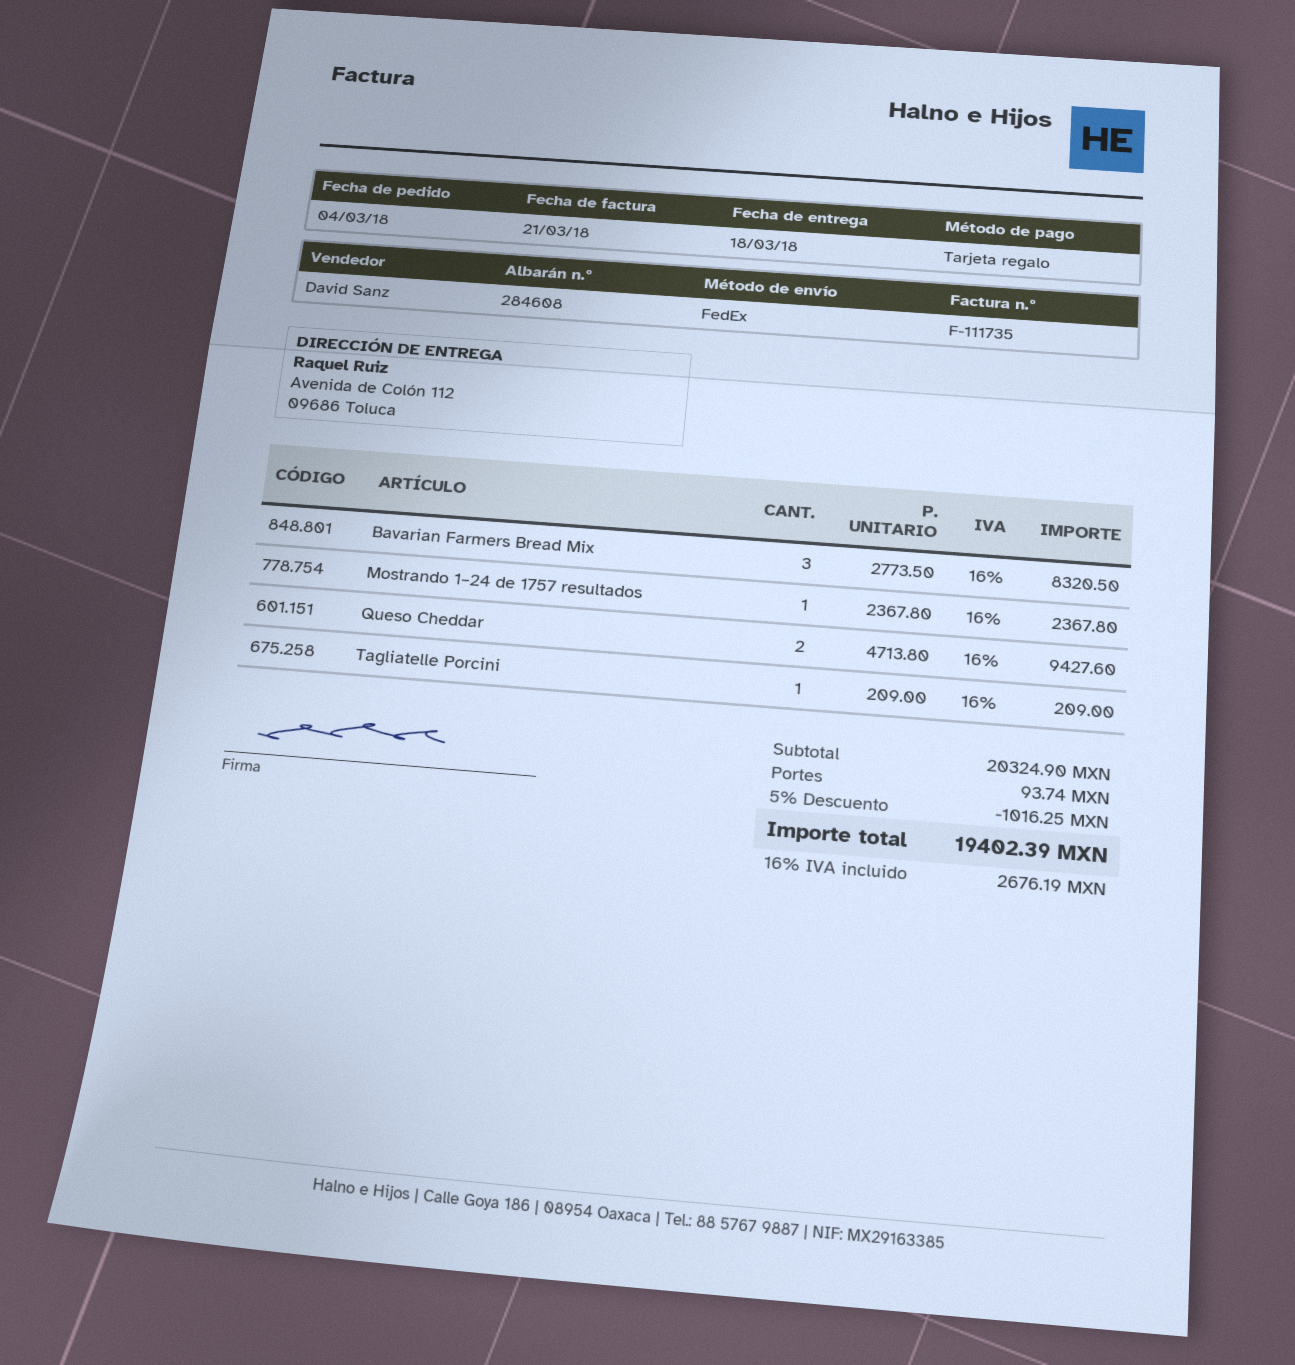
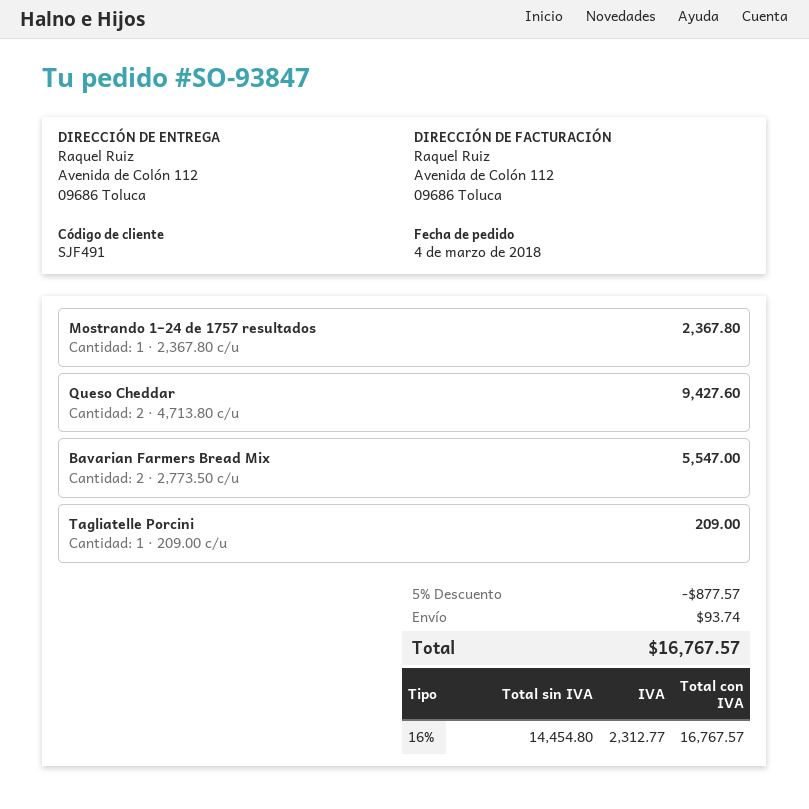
Bavarian Farmers Bread Mix: 3 x 2773.50 = 8320.50 -> 2 x 2773.50 = 5547.00
discount: 5% = 1016.25 -> 5% = 877.57
tax: 16% = 2676.19 -> 16% = 2312.77
total: 19402.39 -> 16767.57

